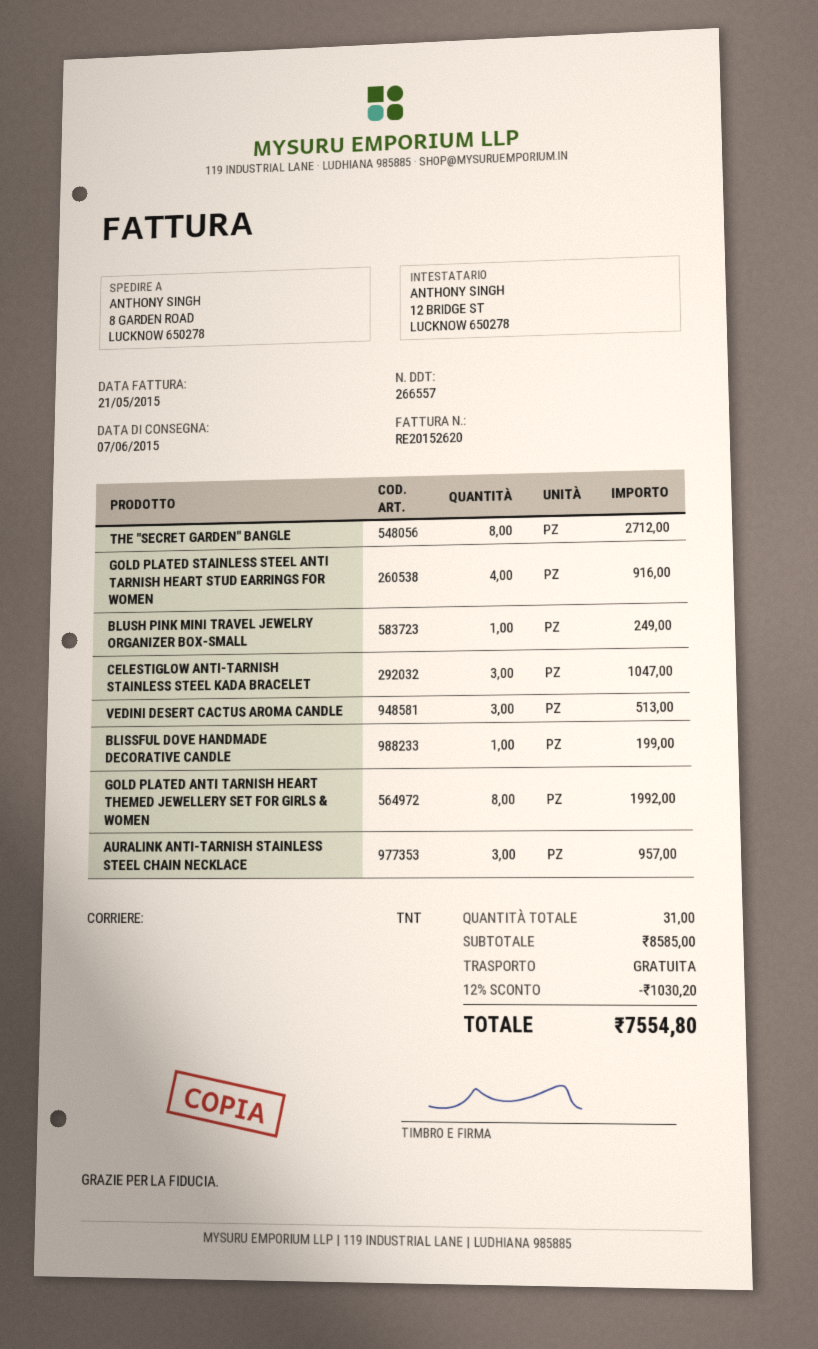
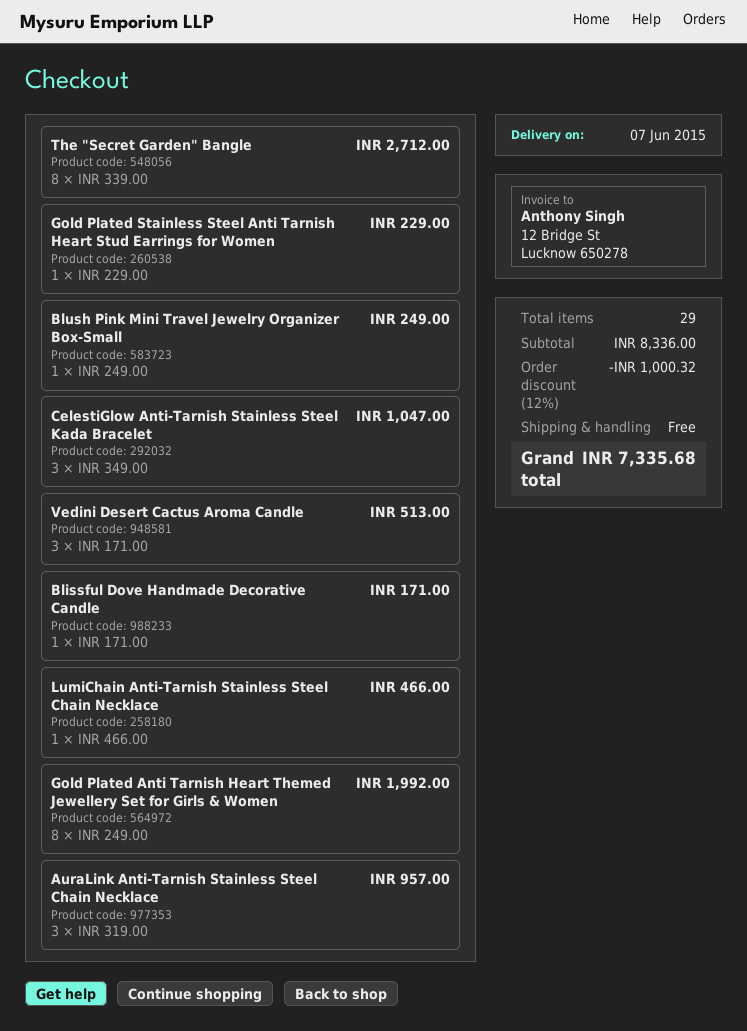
GOLD PLATED STAINLESS STEEL ANTI TARNISH HEART STUD EARRINGS FOR WOMEN: 4 for 916.00 -> 1 for 229.00
BLISSFUL DOVE HANDMADE DECORATIVE CANDLE: 1 for 199.00 -> 1 for 171.00
LumiChain Anti-Tarnish Stainless Steel Chain Necklace: none -> 1 for 466.00
total quantity: 31 -> 29
subtotal: 8585.00 -> 8336.00
discount: 12% = 1030.20 -> 12% = 1000.32
total: 7554.80 -> 7335.68

